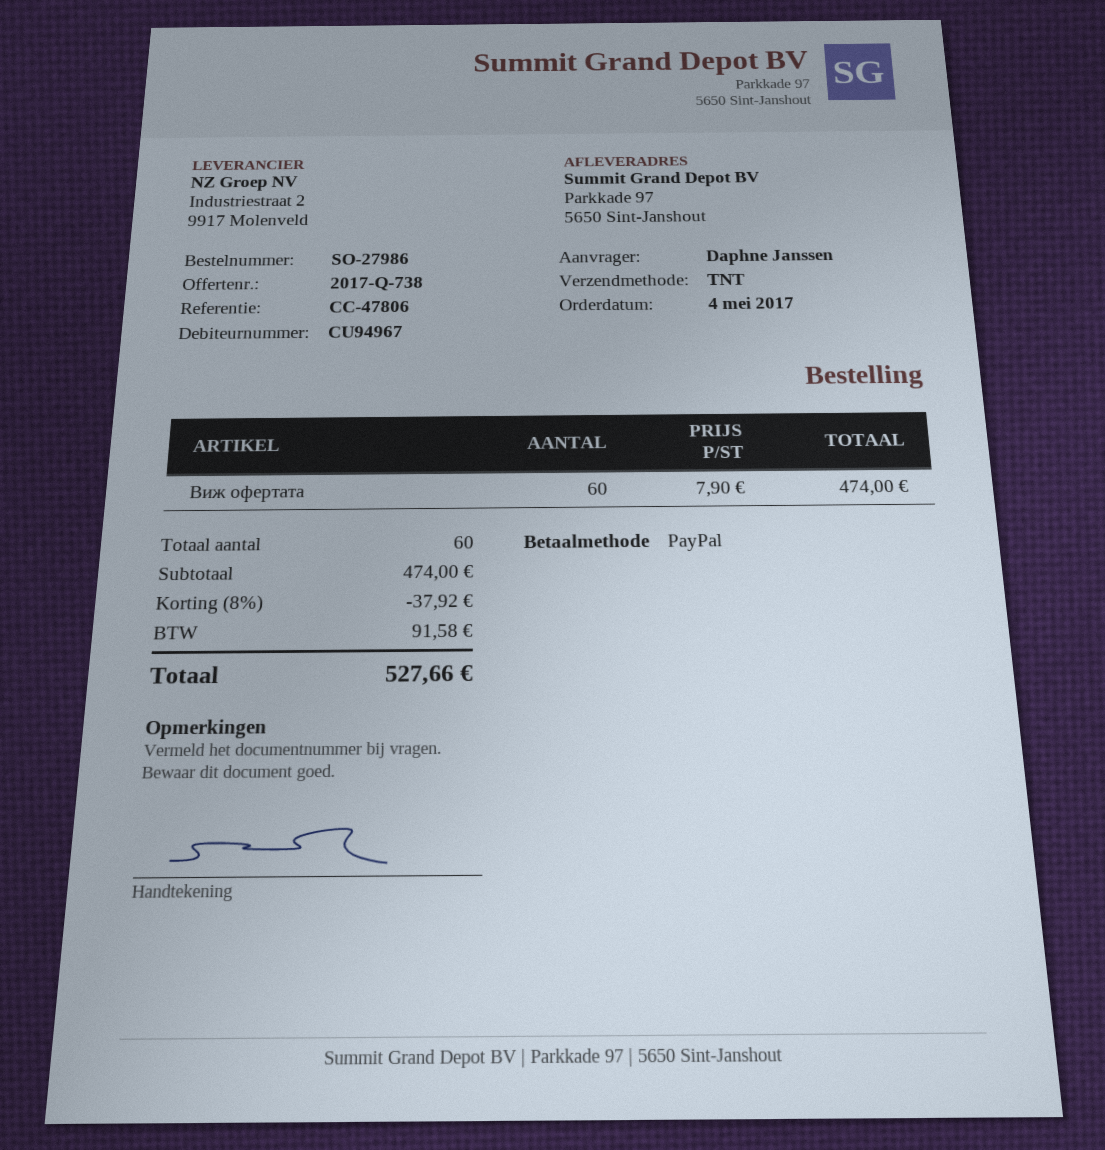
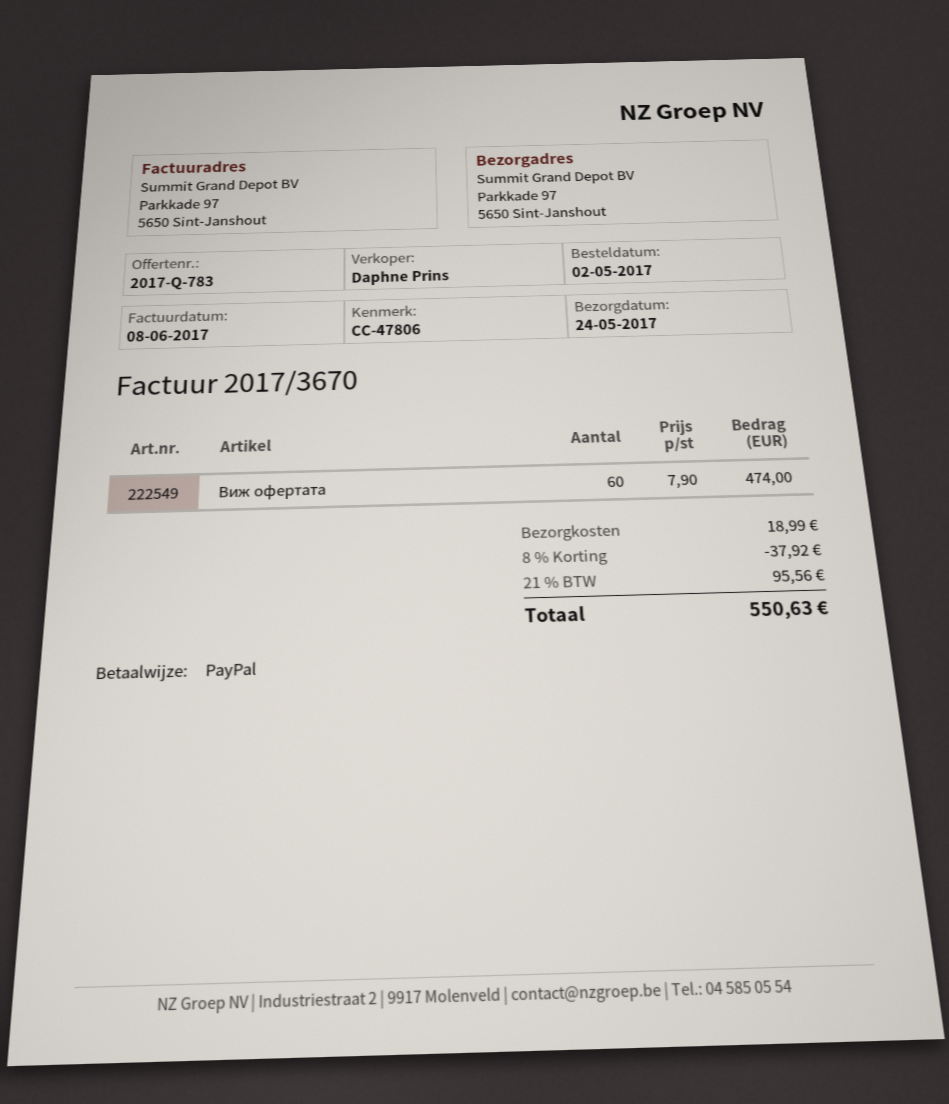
quote number: 2017-Q-738 -> 2017-Q-783
order date: 2017-05-04 -> 2017-05-02
shipping: none -> 18.99
tax: 91.58 -> 95.56
total: 527.66 -> 550.63

